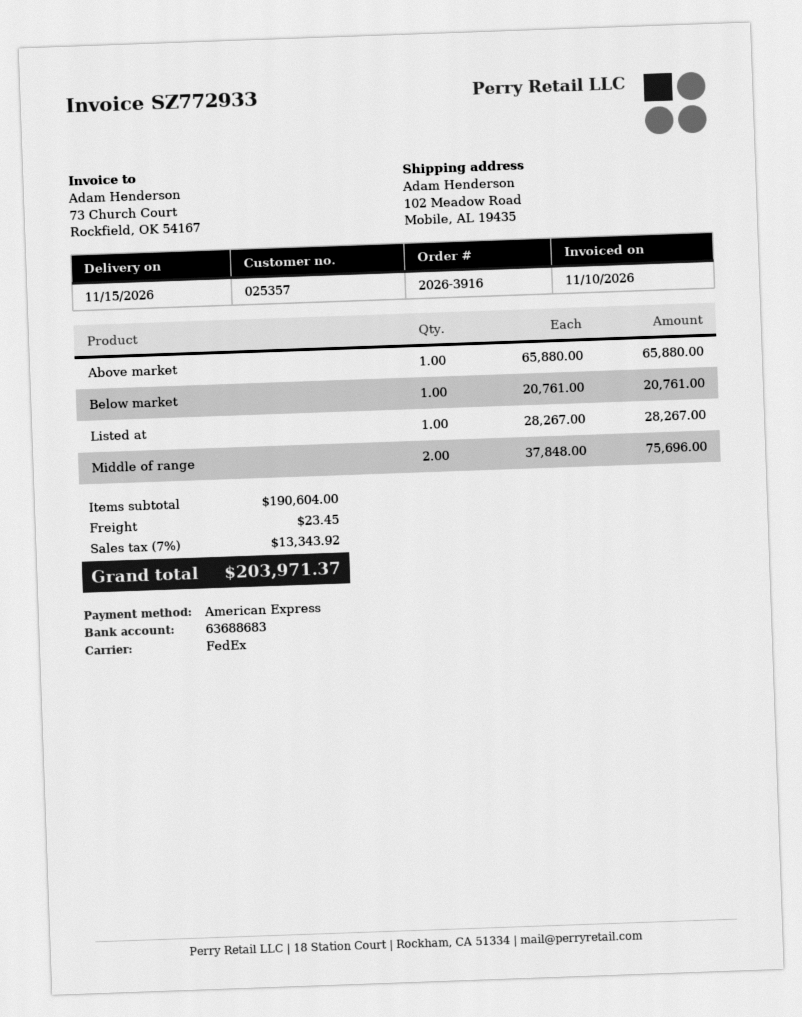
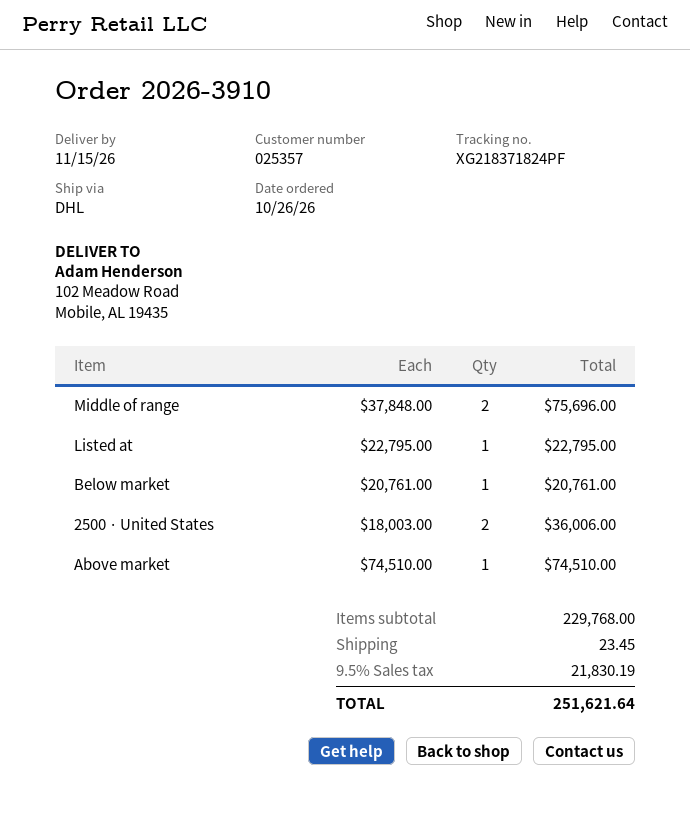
order number: 2026-3916 -> 2026-3910
shipping method: FedEx -> DHL
Above market: 1 x 65880.00 = 65880.00 -> 1 x 74510.00 = 74510.00
Listed at: 1 x 28267.00 = 28267.00 -> 1 x 22795.00 = 22795.00
2500 · United States: none -> 2 x 18003.00 = 36006.00
subtotal: 190604.00 -> 229768.00
tax: 7% = 13343.92 -> 9.5% = 21830.19
total: 203971.37 -> 251621.64

